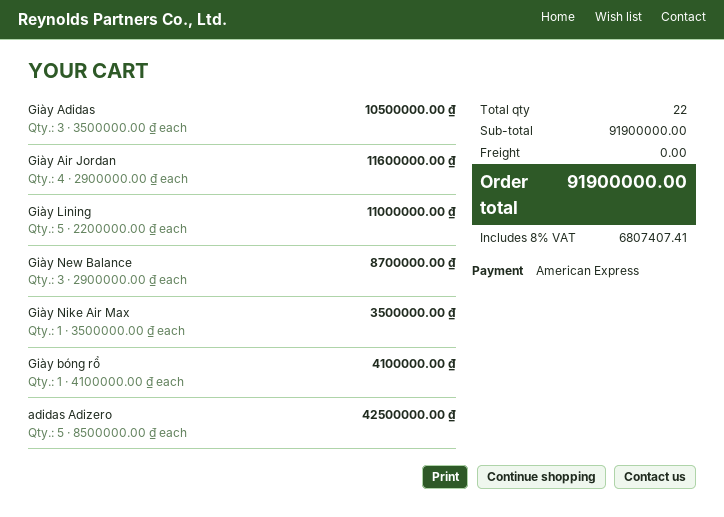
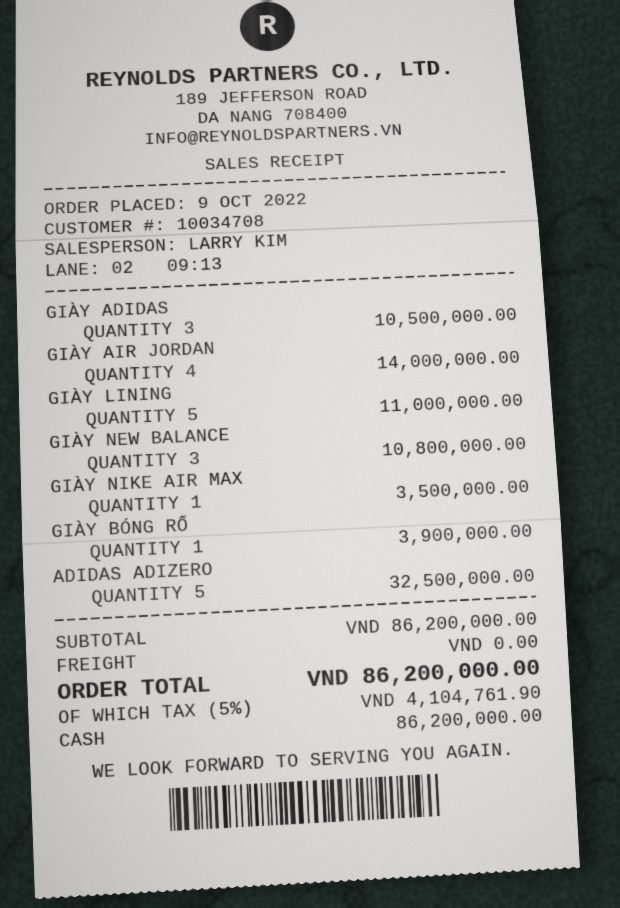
payment method: American Express -> cash
Giày Air Jordan: 4 for 11600000.00 -> 4 for 14000000.00
Giày New Balance: 3 for 8700000.00 -> 3 for 10800000.00
Giày bóng rổ: 1 for 4100000.00 -> 1 for 3900000.00
adidas Adizero: 5 for 42500000.00 -> 5 for 32500000.00
subtotal: 91900000.00 -> 86200000.00
tax: 8% = 6807407.41 -> 5% = 4104761.90
total: 91900000.00 -> 86200000.00

